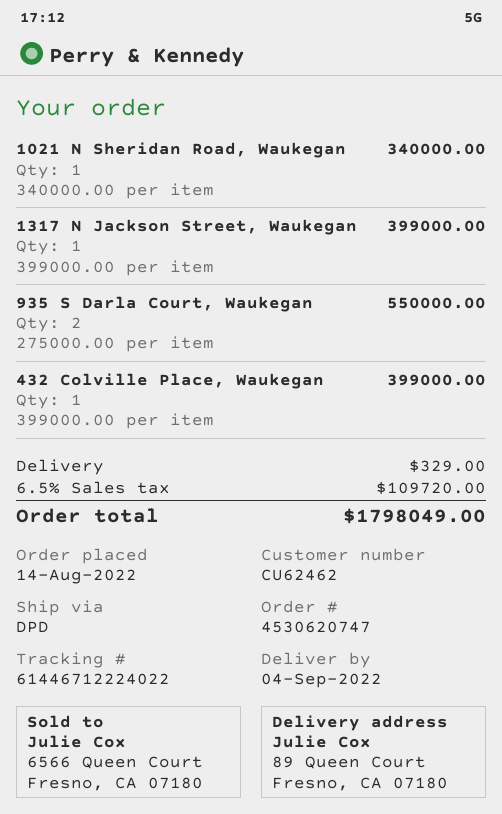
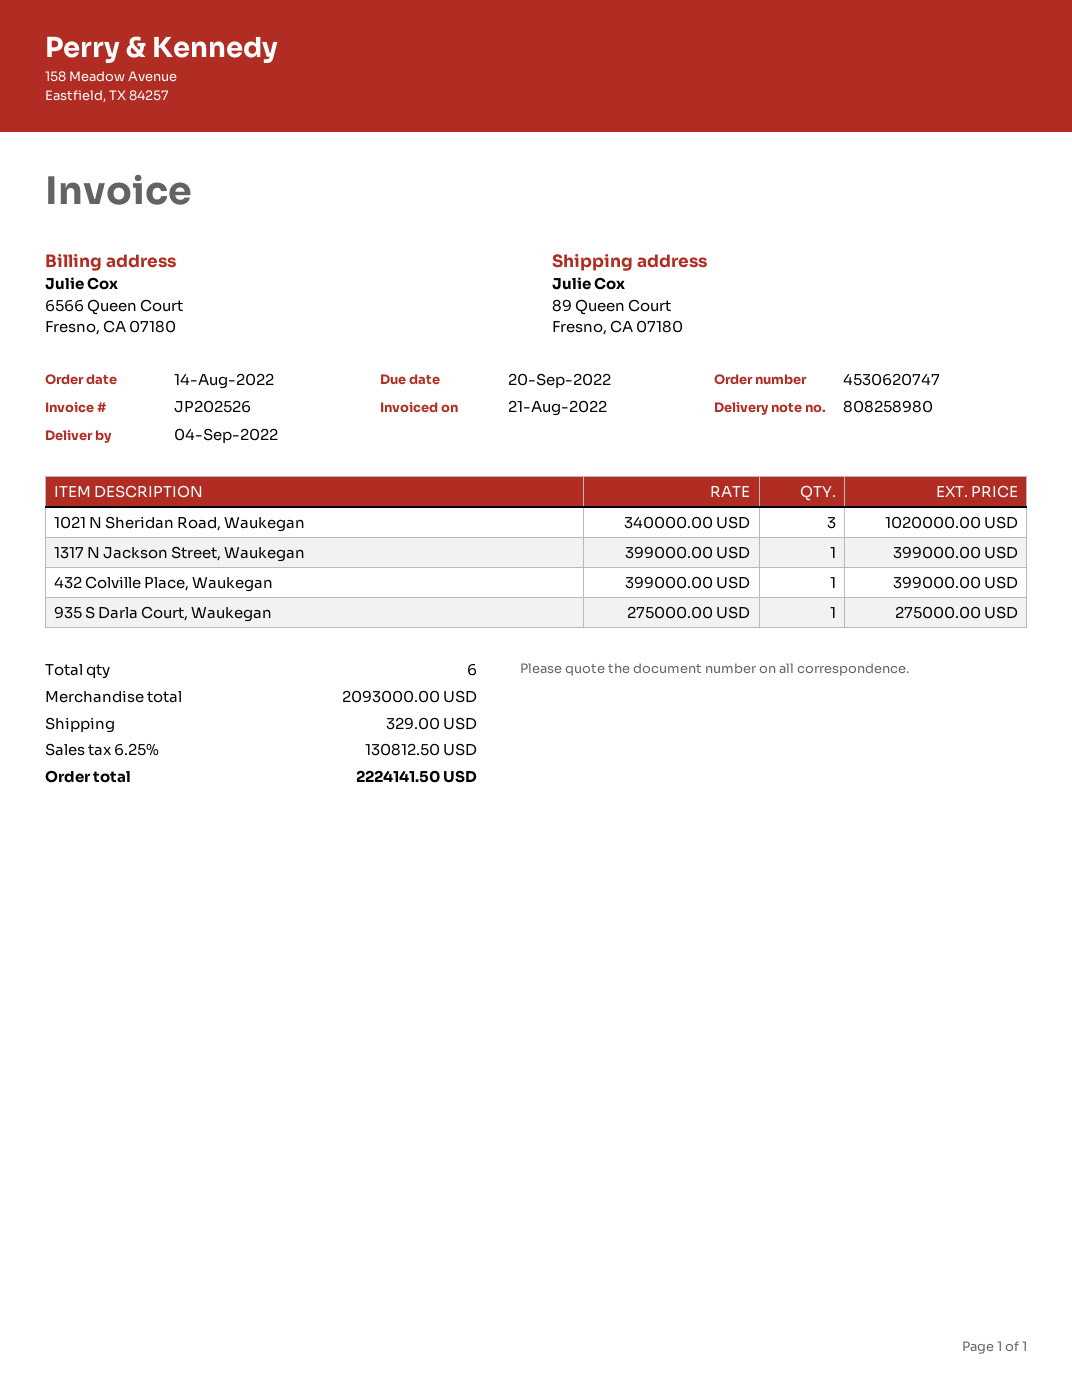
1021 N Sheridan Road, Waukegan: 1 x 340000.00 = 340000.00 -> 3 x 340000.00 = 1020000.00
935 S Darla Court, Waukegan: 2 x 275000.00 = 550000.00 -> 1 x 275000.00 = 275000.00
tax: 6.5% = 109720.00 -> 6.25% = 130812.50
total: 1798049.00 -> 2224141.50

